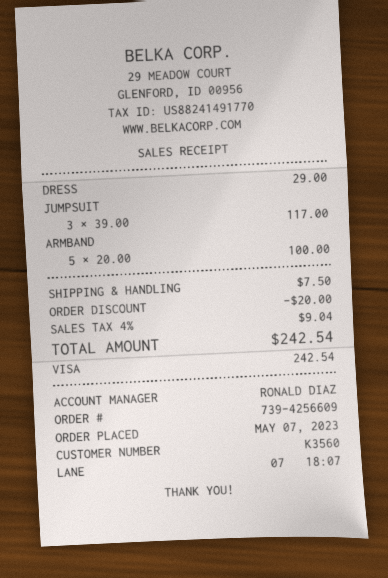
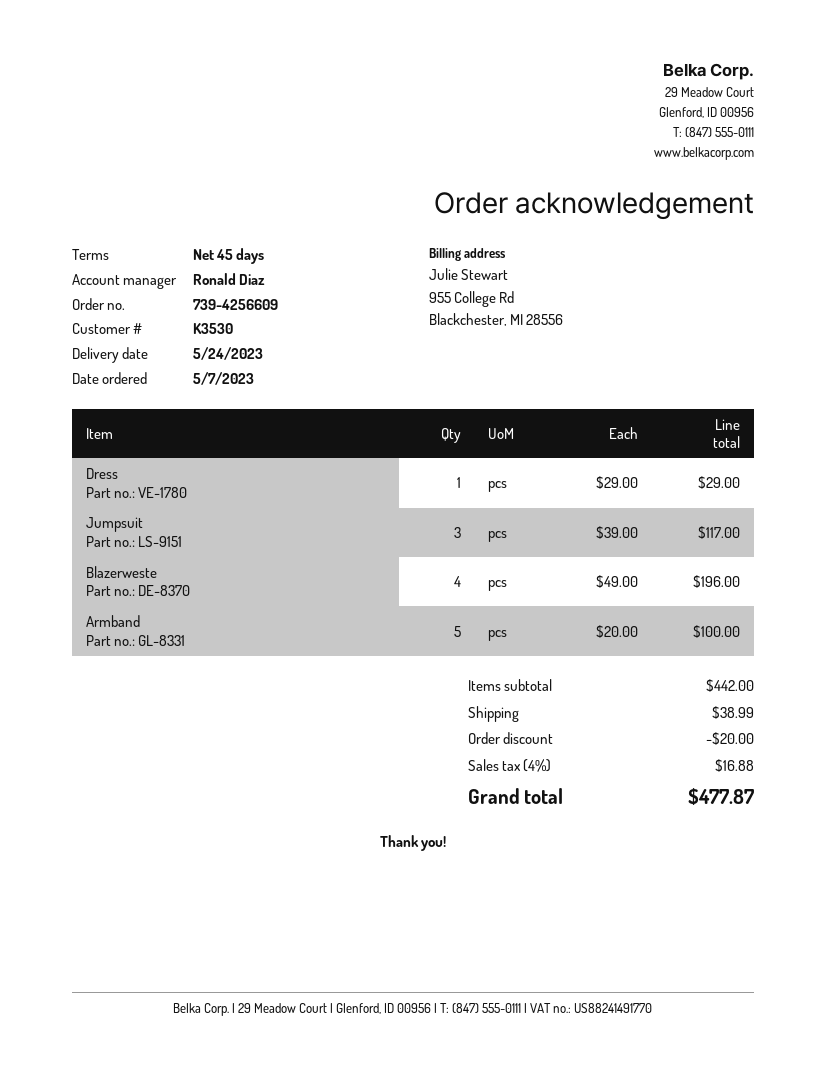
customer number: K3560 -> K3530
Blazerweste: none -> 4 x 49.00 = 196.00
shipping: 7.50 -> 38.99
tax: 4% = 9.04 -> 4% = 16.88
total: 242.54 -> 477.87

